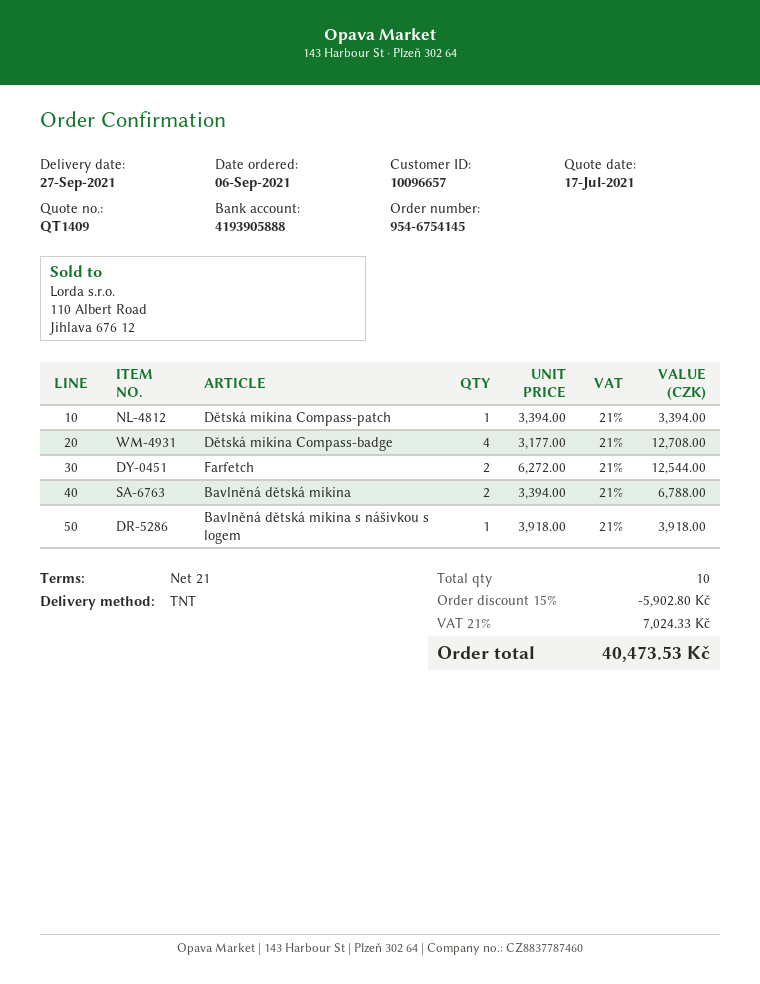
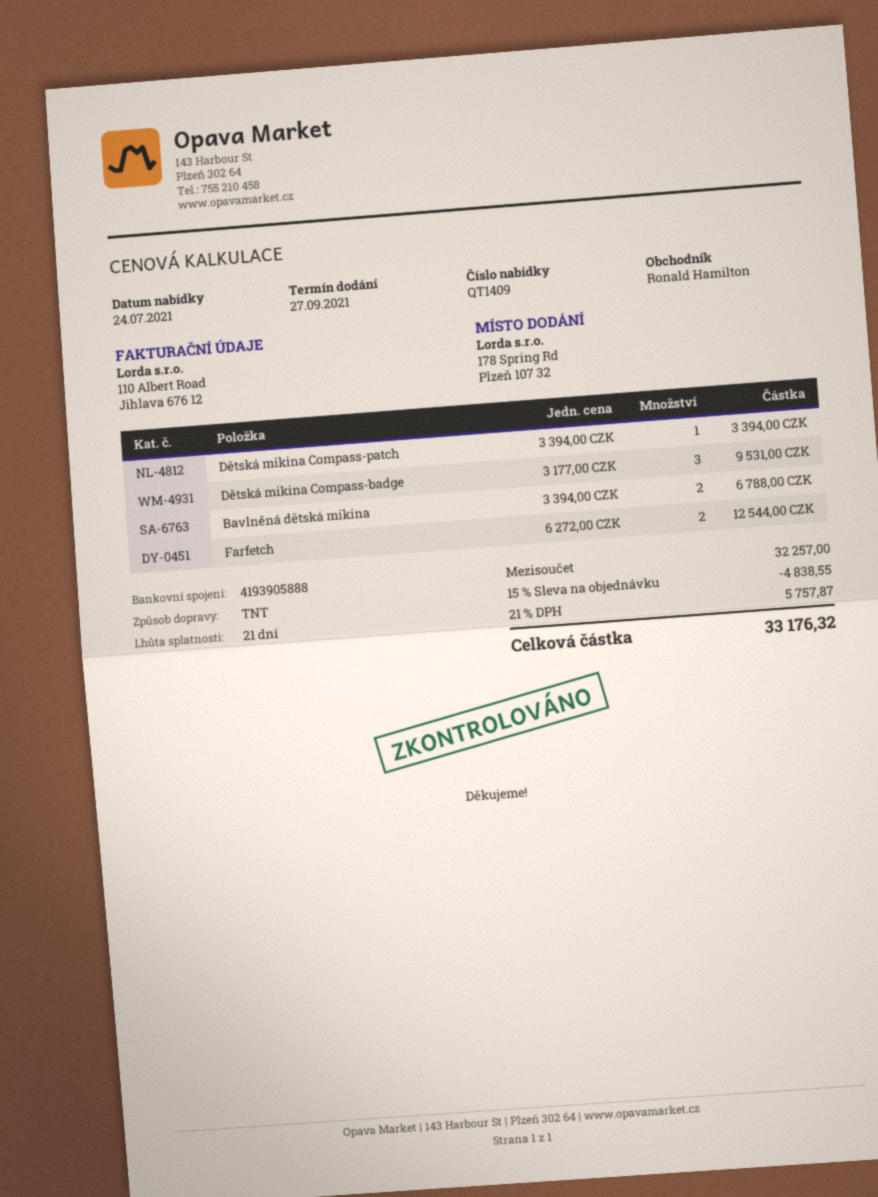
quote date: 2021-07-17 -> 2021-07-24
Dětská mikina Compass-badge: 4 x 3177.00 = 12708.00 -> 3 x 3177.00 = 9531.00
Bavlněná dětská mikina s nášivkou s logem: 1 x 3918.00 = 3918.00 -> none
discount: 15% = 5902.80 -> 15% = 4838.55
tax: 21% = 7024.33 -> 21% = 5757.87
total: 40473.53 -> 33176.32

